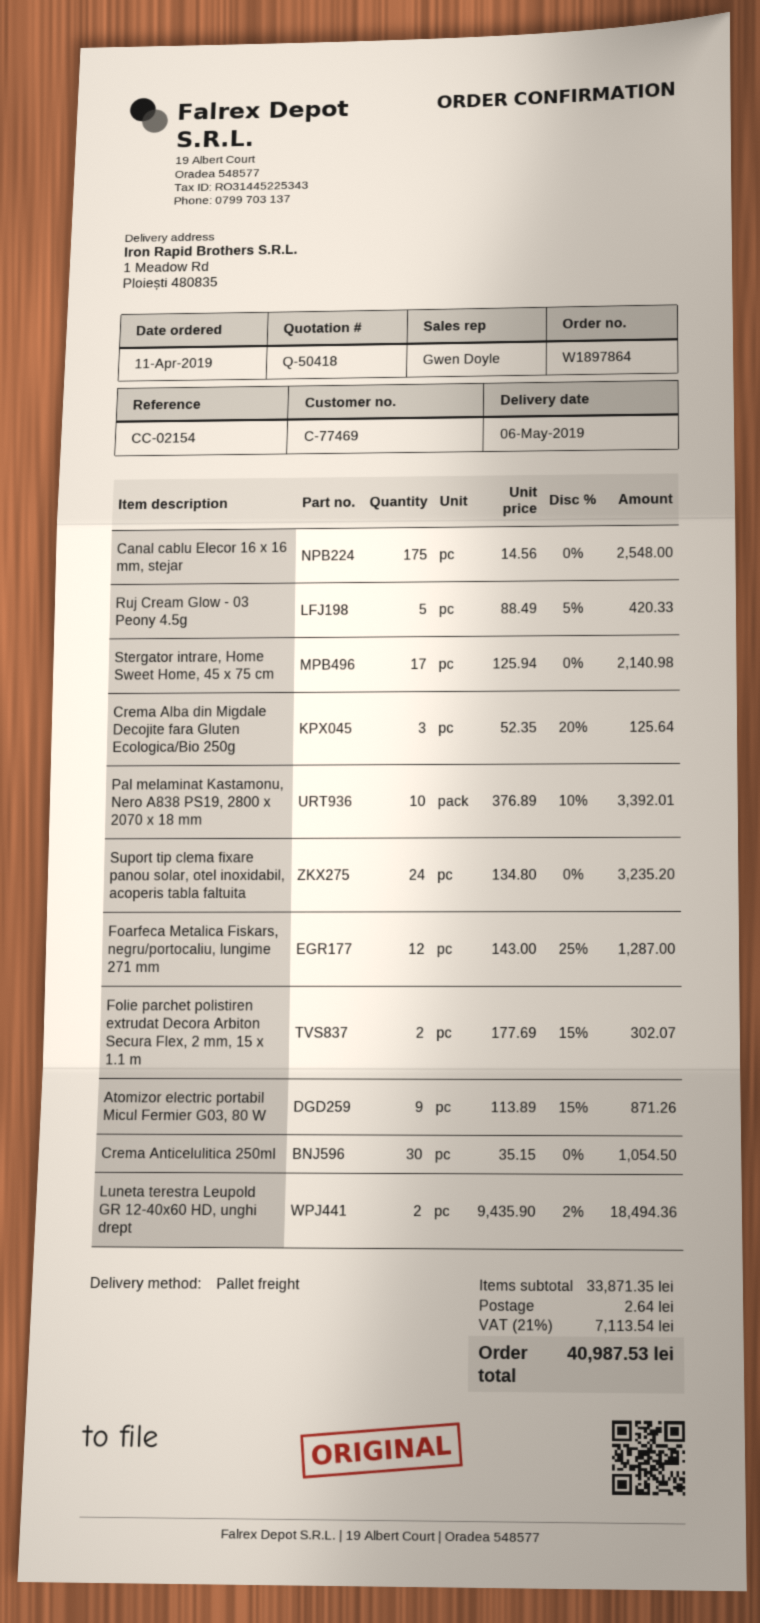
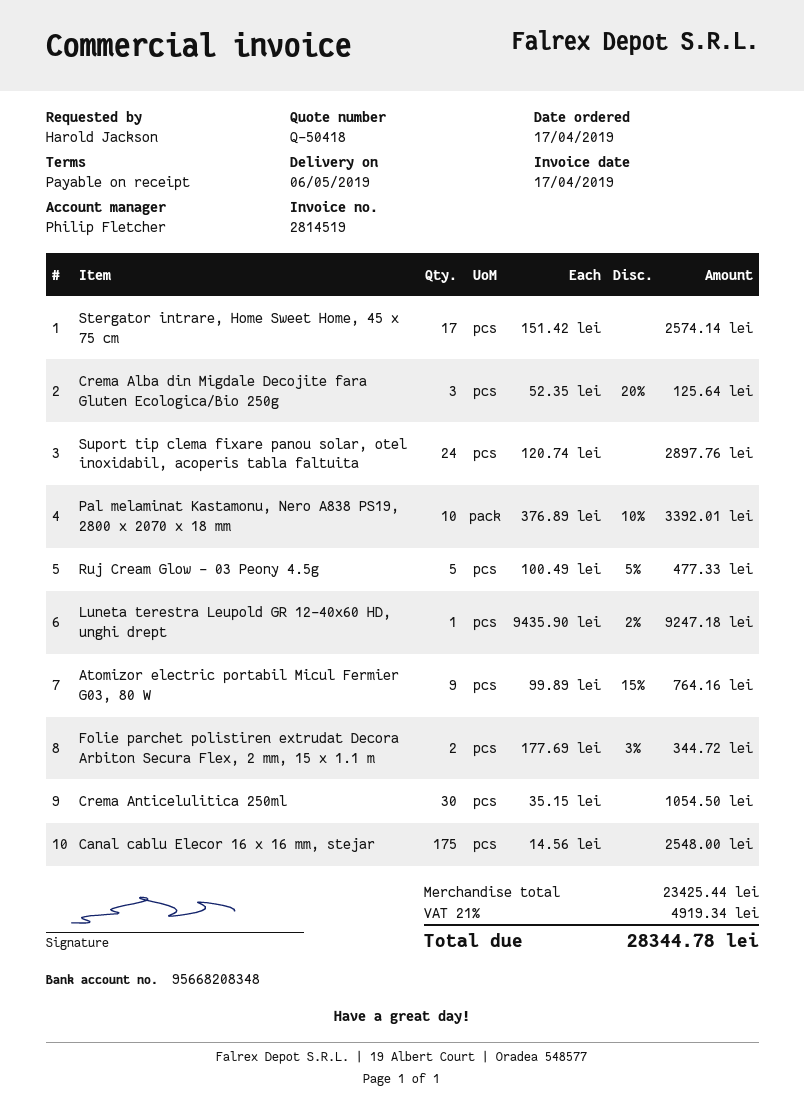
order date: 2019-04-11 -> 2019-04-17
sales rep: Gwen Doyle -> Philip Fletcher
Ruj Cream Glow - 03 Peony 4.5g: 5 x 88.49 - 5% = 420.33 -> 5 x 100.49 - 5% = 477.33
Stergator intrare, Home Sweet Home, 45 x 75 cm: 17 x 125.94 = 2140.98 -> 17 x 151.42 = 2574.14
Suport tip clema fixare panou solar, otel inoxidabil, acoperis tabla faltuita: 24 x 134.80 = 3235.20 -> 24 x 120.74 = 2897.76
Foarfeca Metalica Fiskars, negru/portocaliu, lungime 271 mm: 12 x 143.00 - 25% = 1287.00 -> none
Folie parchet polistiren extrudat Decora Arbiton Secura Flex, 2 mm, 15 x 1.1 m: 2 x 177.69 - 15% = 302.07 -> 2 x 177.69 - 3% = 344.72
Atomizor electric portabil Micul Fermier G03, 80 W: 9 x 113.89 - 15% = 871.26 -> 9 x 99.89 - 15% = 764.16
Luneta terestra Leupold GR 12-40x60 HD, unghi drept: 2 x 9435.90 - 2% = 18494.36 -> 1 x 9435.90 - 2% = 9247.18
subtotal: 33871.35 -> 23425.44
shipping: 2.64 -> none
tax: 21% = 7113.54 -> 21% = 4919.34
total: 40987.53 -> 28344.78

